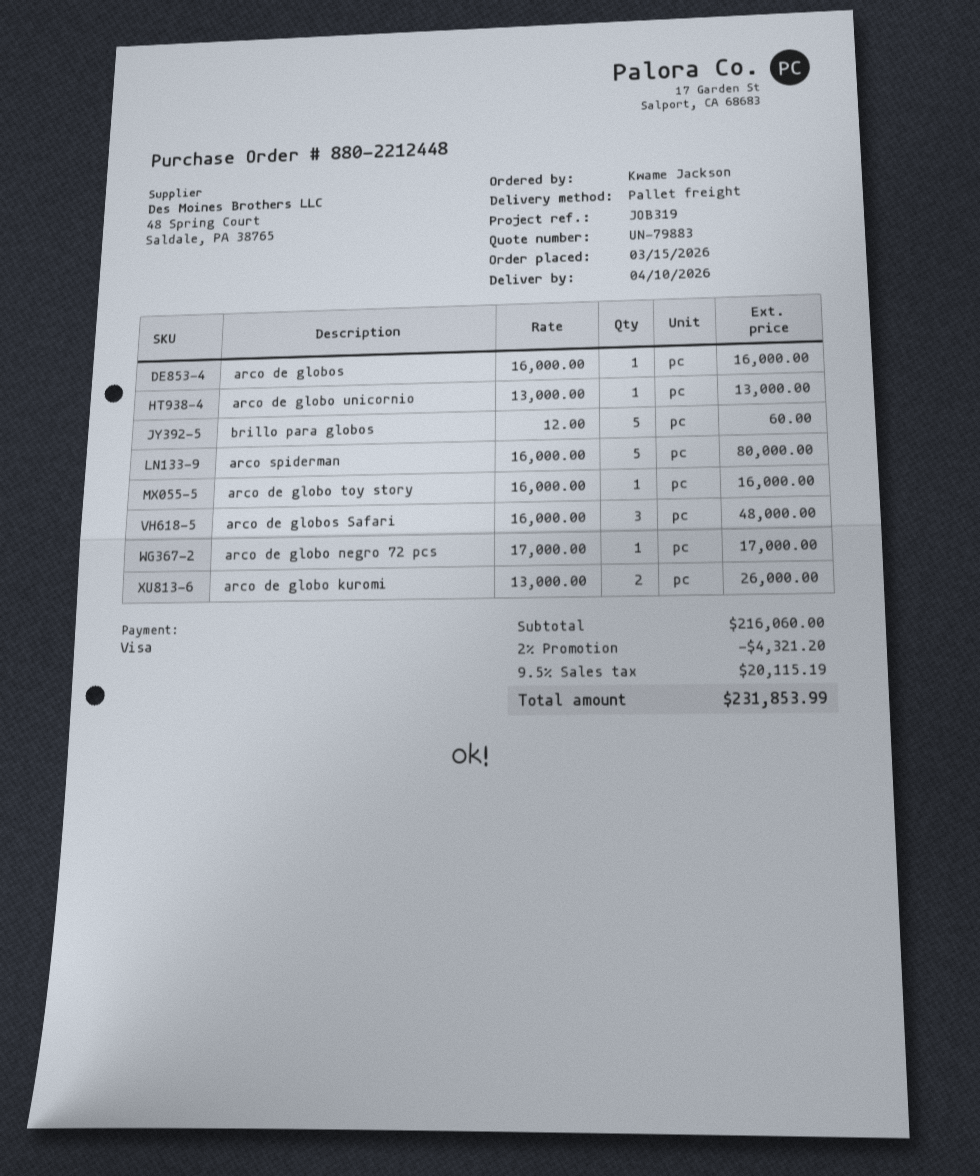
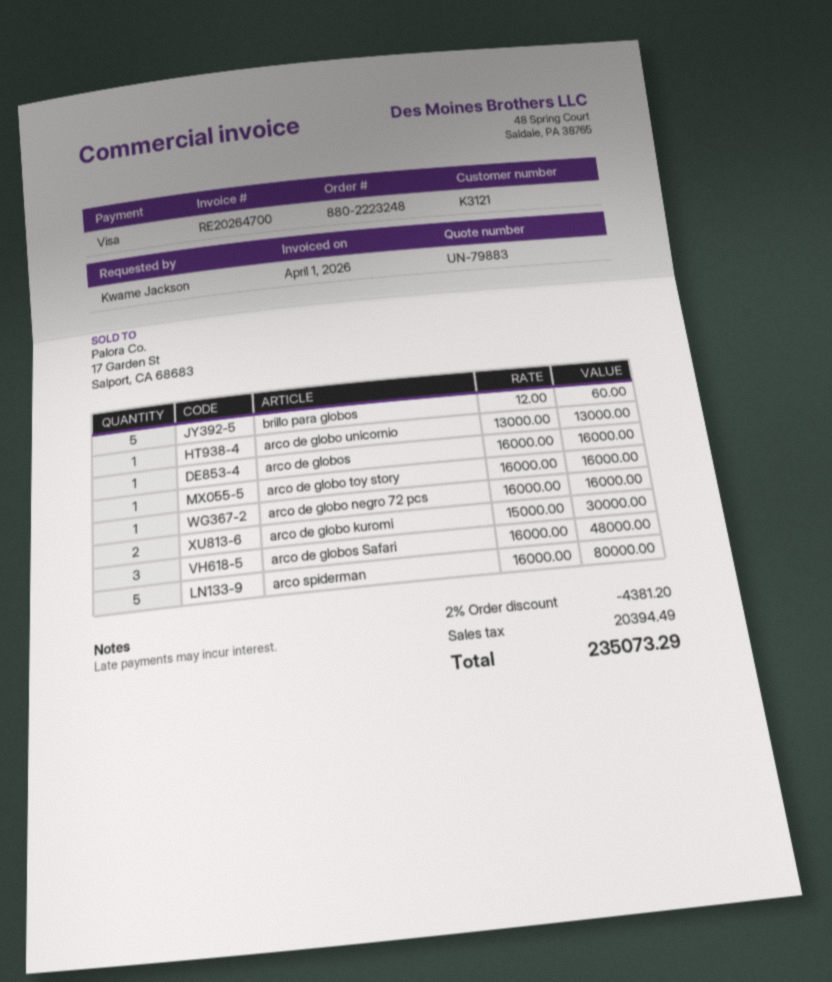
order number: 880-2212448 -> 880-2223248
arco de globo negro 72 pcs: 1 x 17000.00 = 17000.00 -> 1 x 16000.00 = 16000.00
arco de globo kuromi: 2 x 13000.00 = 26000.00 -> 2 x 15000.00 = 30000.00
discount: 2% = 4321.20 -> 2% = 4381.20
tax: 20115.19 -> 20394.49
total: 231853.99 -> 235073.29

